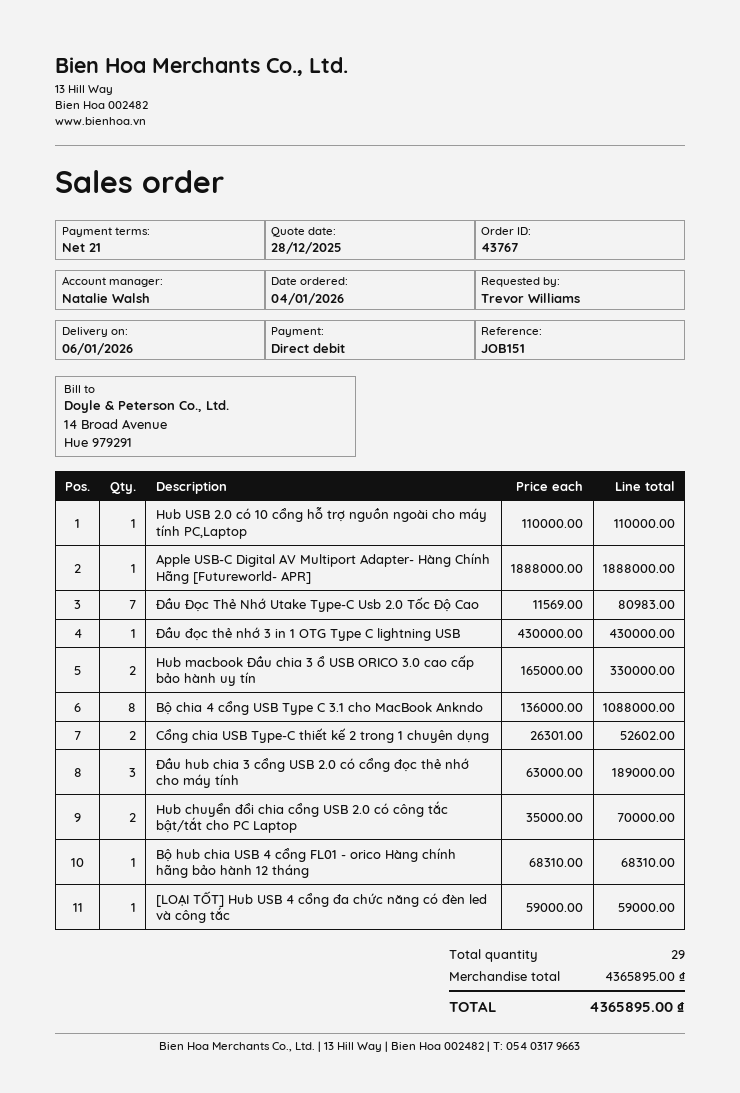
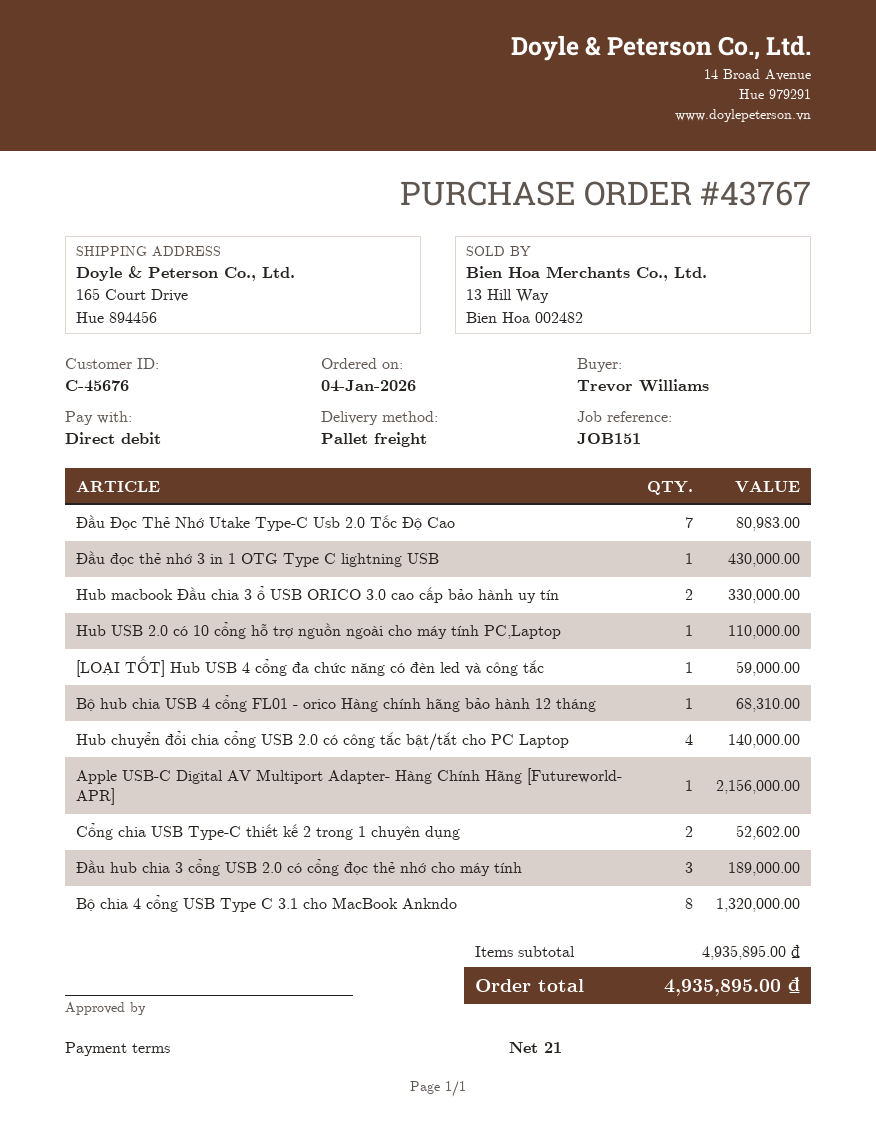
Apple USB-C Digital AV Multiport Adapter- Hàng Chính Hãng [Futureworld- APR]: 1 for 1888000.00 -> 1 for 2156000.00
Bộ chia 4 cổng USB Type C 3.1 cho MacBook Ankndo: 8 for 1088000.00 -> 8 for 1320000.00
Hub chuyển đổi chia cổng USB 2.0 có công tắc bật/tắt cho PC Laptop: 2 for 70000.00 -> 4 for 140000.00
subtotal: 4365895.00 -> 4935895.00
total: 4365895.00 -> 4935895.00

